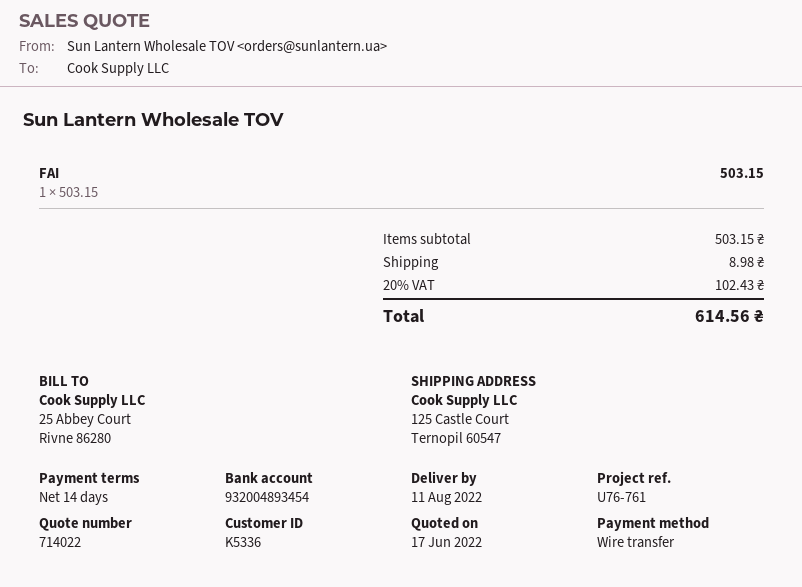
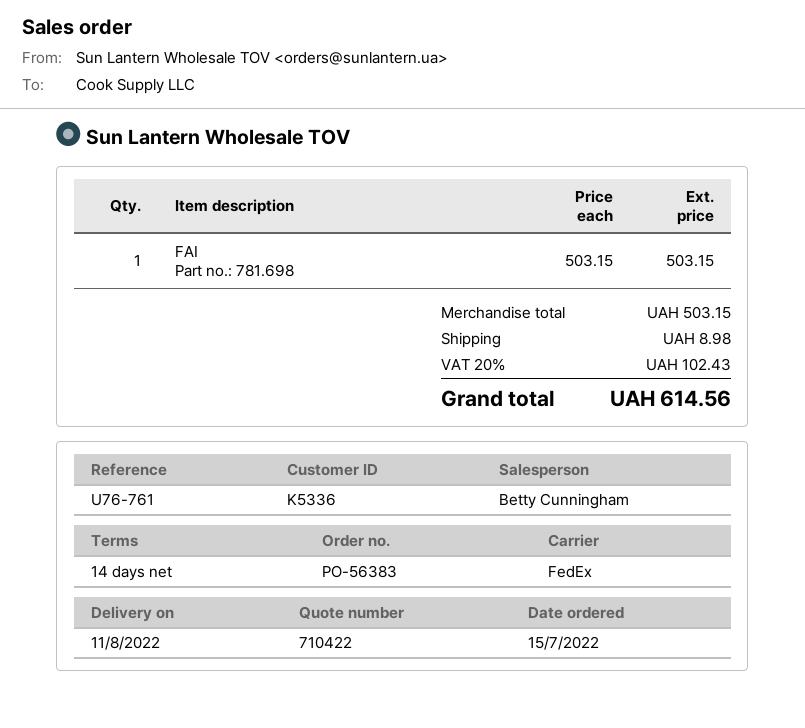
quote number: 714022 -> 710422

